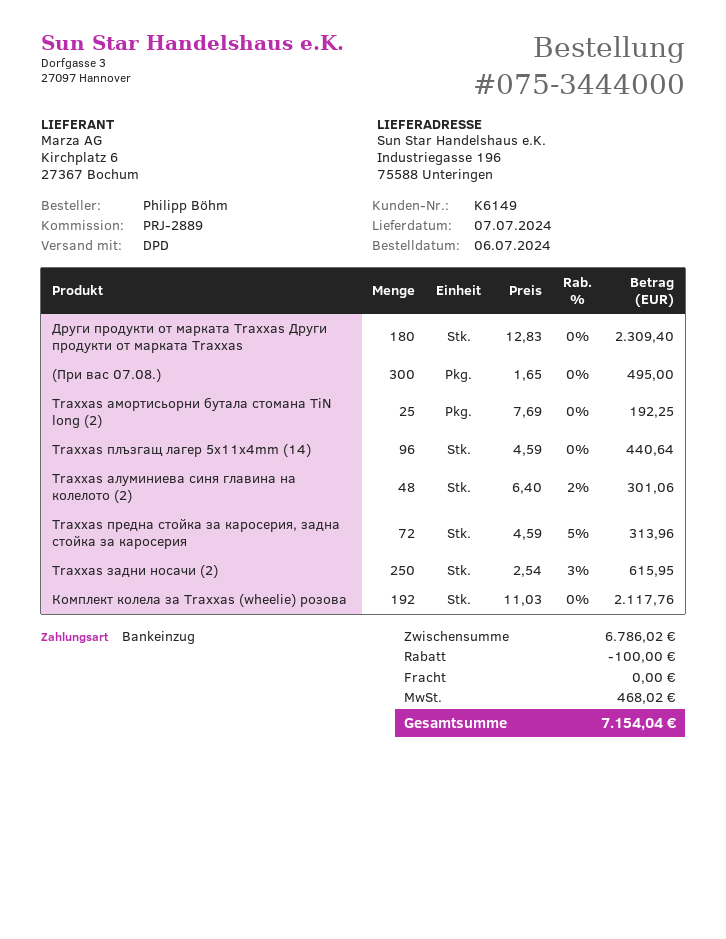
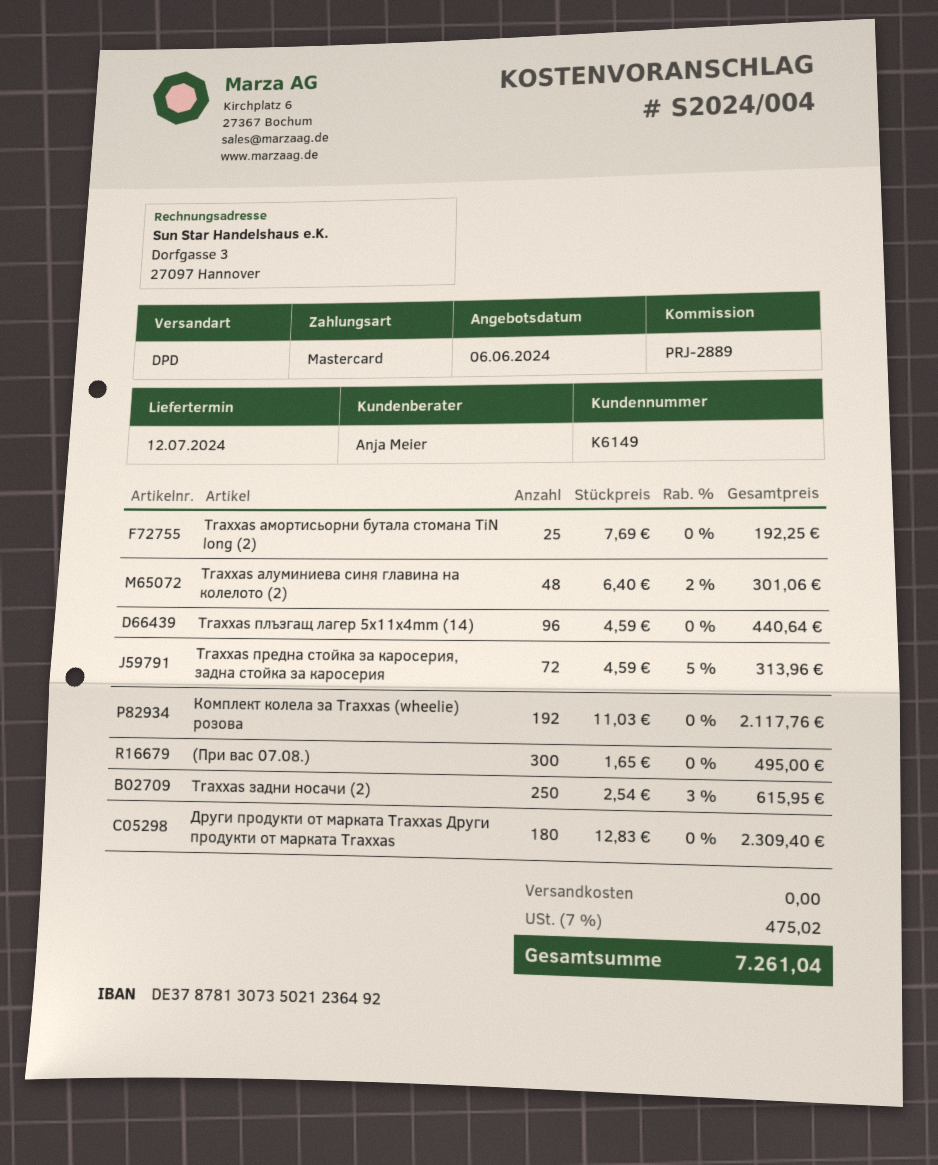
delivery date: 2024-07-07 -> 2024-07-12
payment method: direct debit -> Mastercard
discount: 100.00 -> none
tax: 468.02 -> 475.02
total: 7154.04 -> 7261.04

